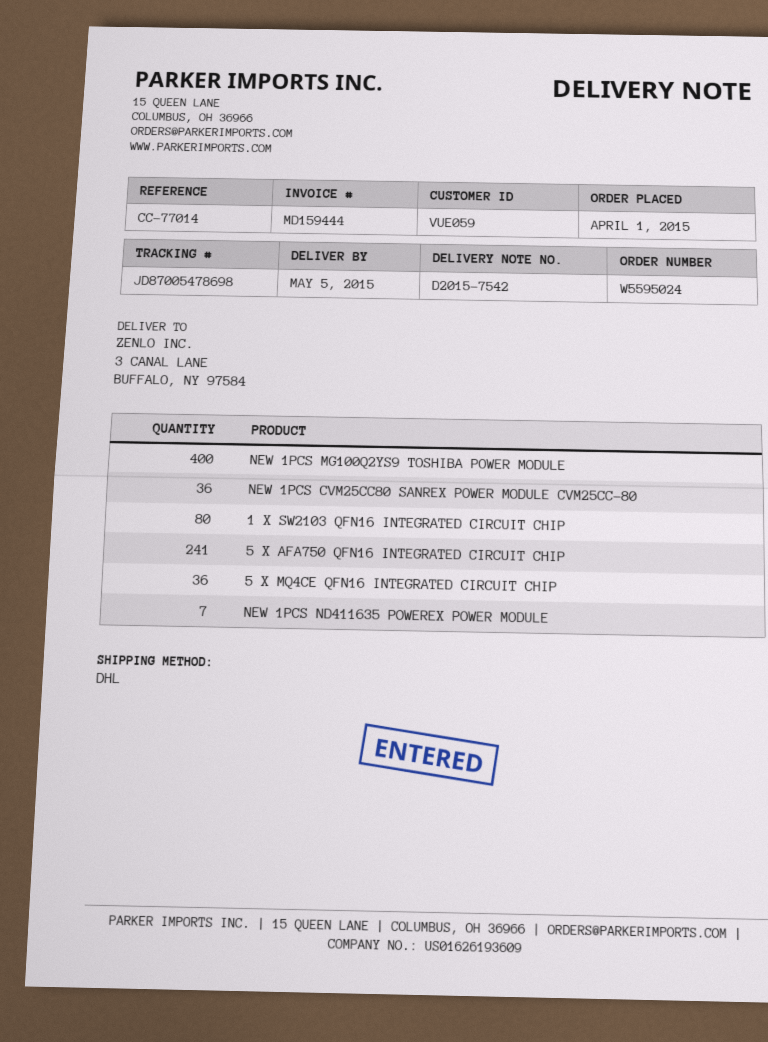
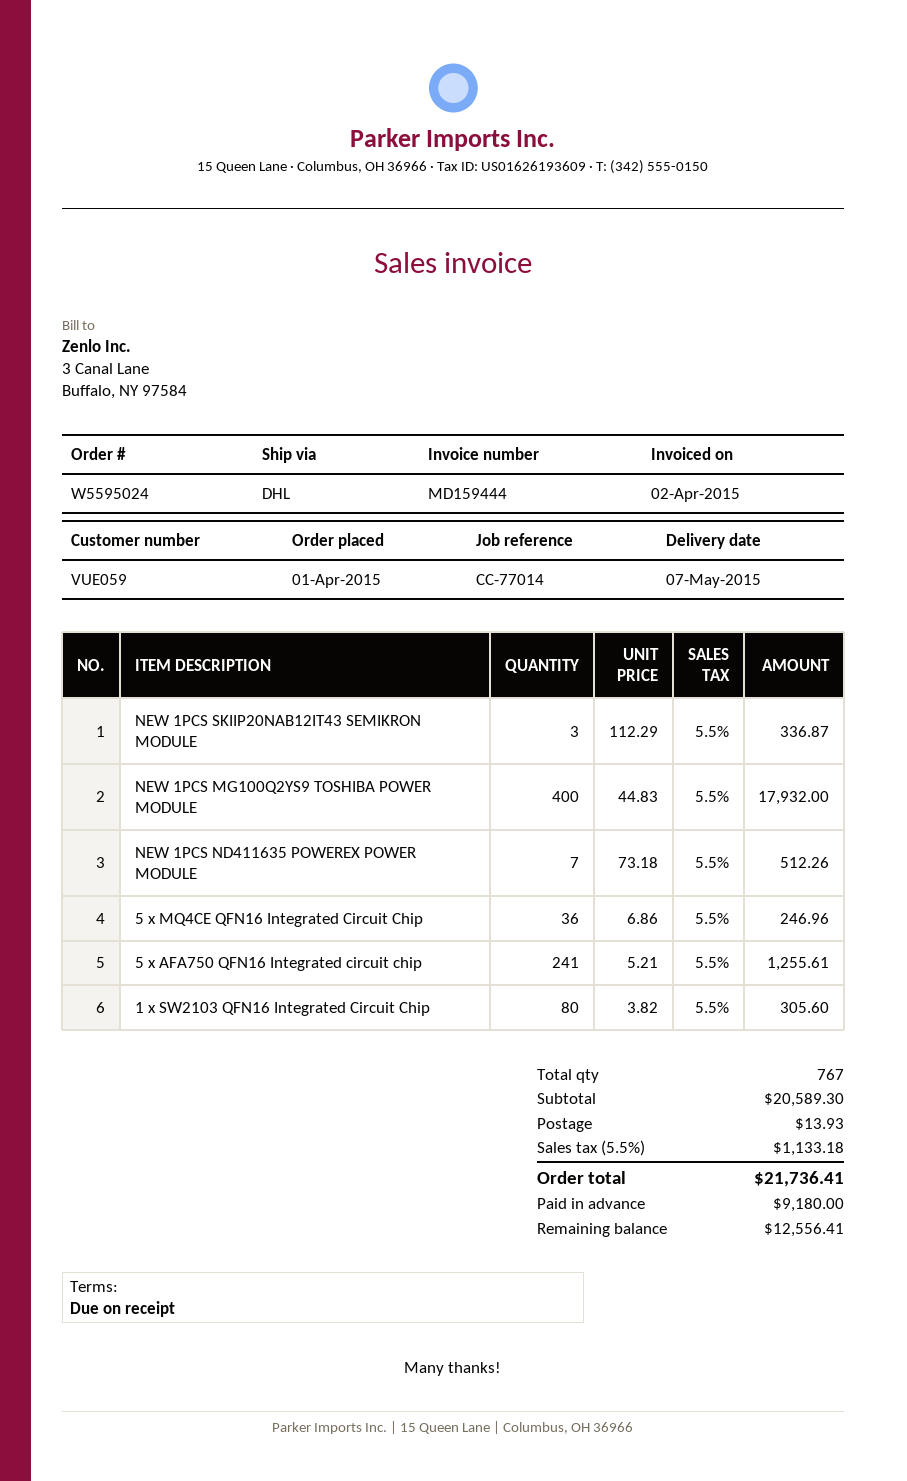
delivery date: 2015-05-05 -> 2015-05-07
NEW 1PCS CVM25CC80 SANREX POWER MODULE CVM25CC-80: 36 -> none
NEW 1PCS SKIIP20NAB12IT43 SEMIKRON MODULE: none -> 3

